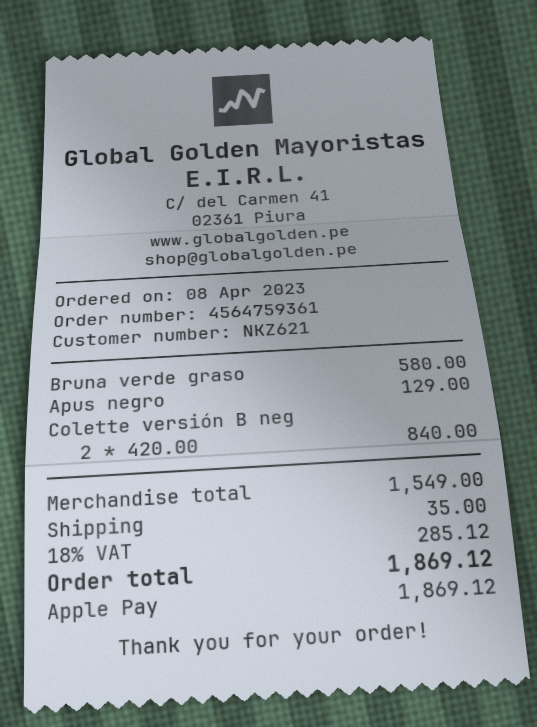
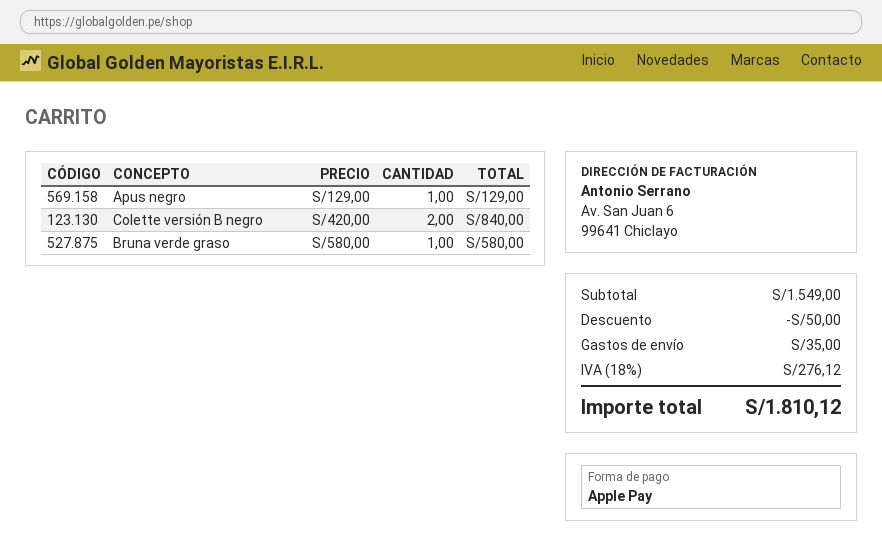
discount: none -> 50.00
tax: 18% = 285.12 -> 18% = 276.12
total: 1869.12 -> 1810.12

